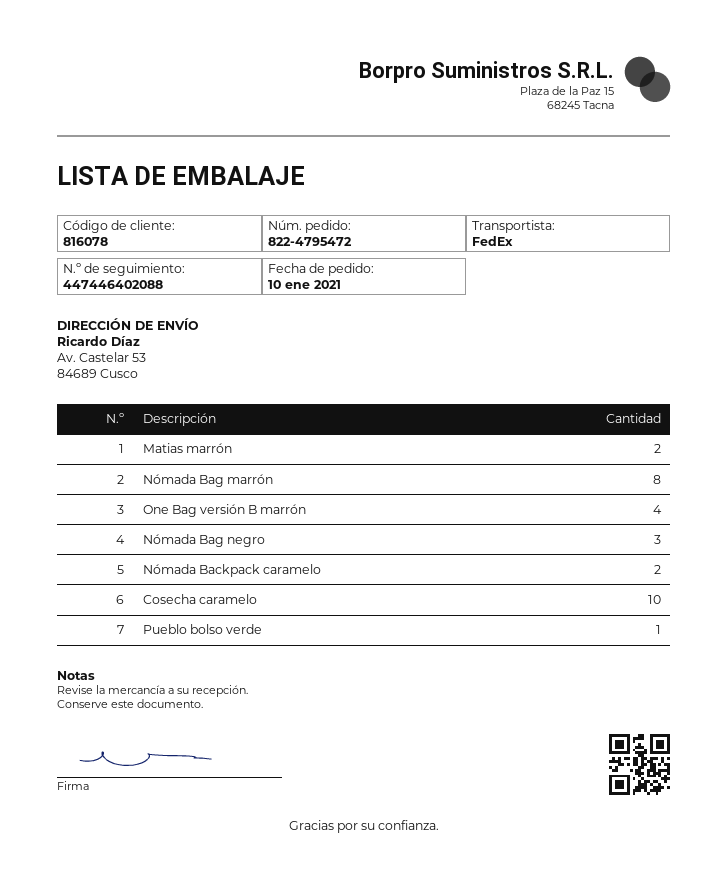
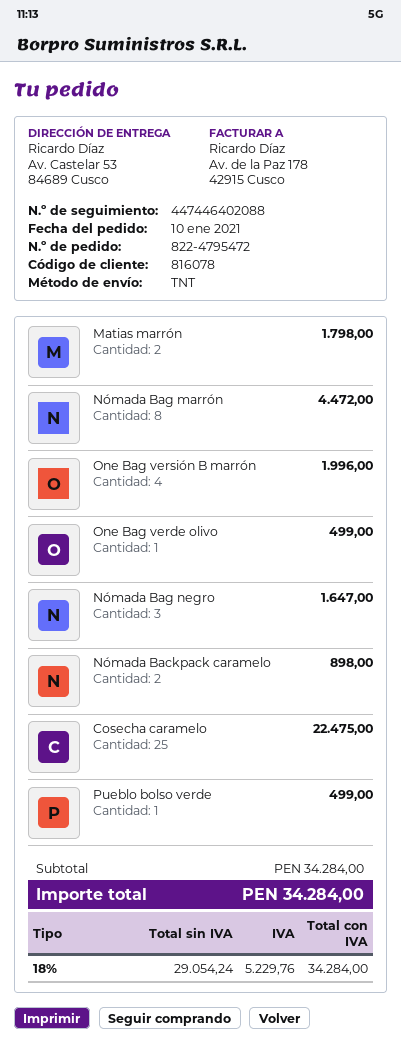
shipping method: FedEx -> TNT
Cosecha caramelo: 10 -> 25
One Bag verde olivo: none -> 1

